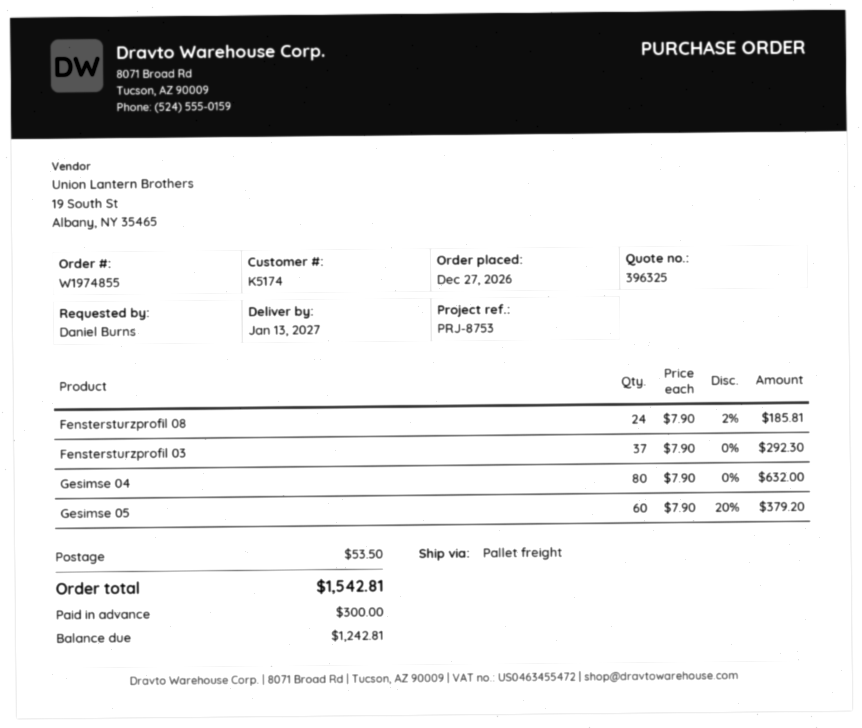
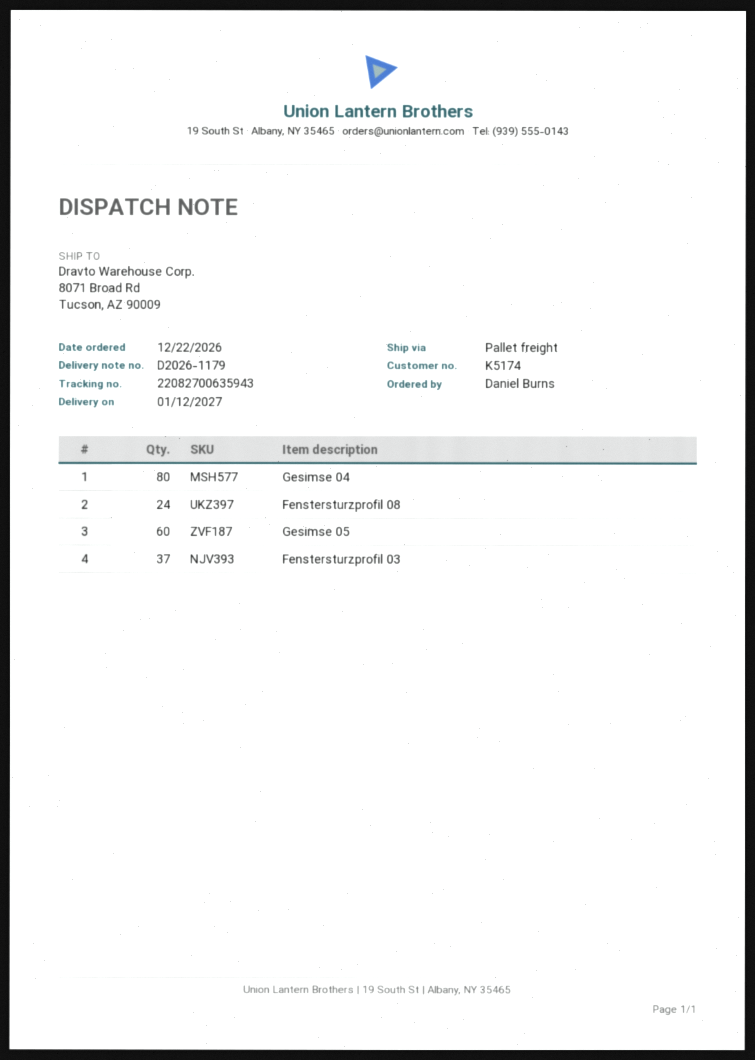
order date: 2026-12-27 -> 2026-12-22
delivery date: 2027-01-13 -> 2027-01-12

